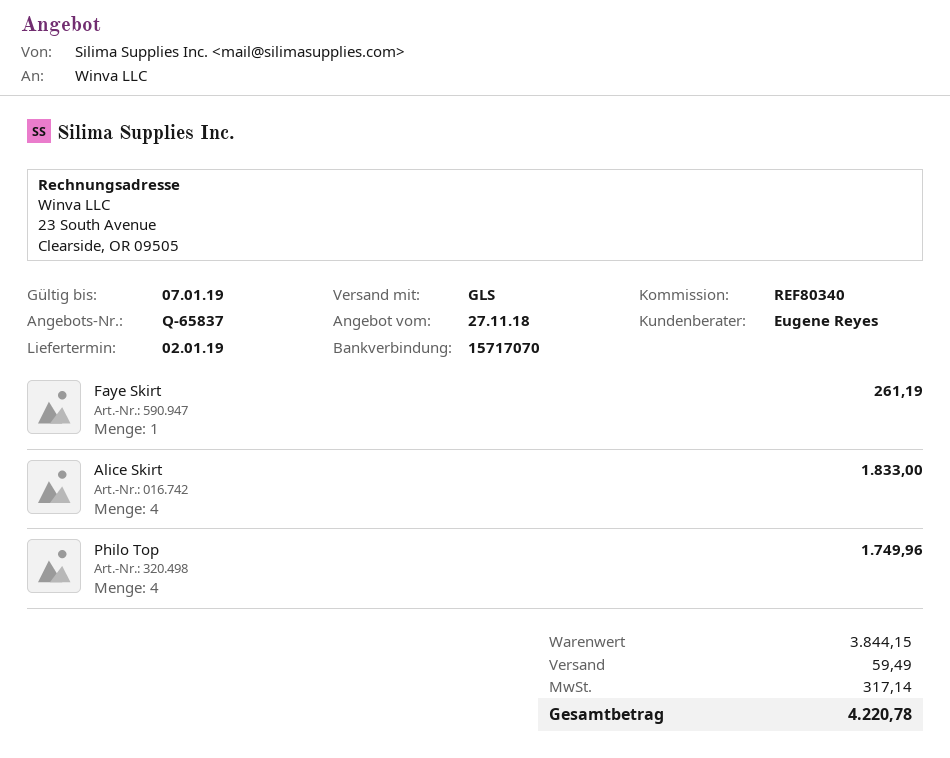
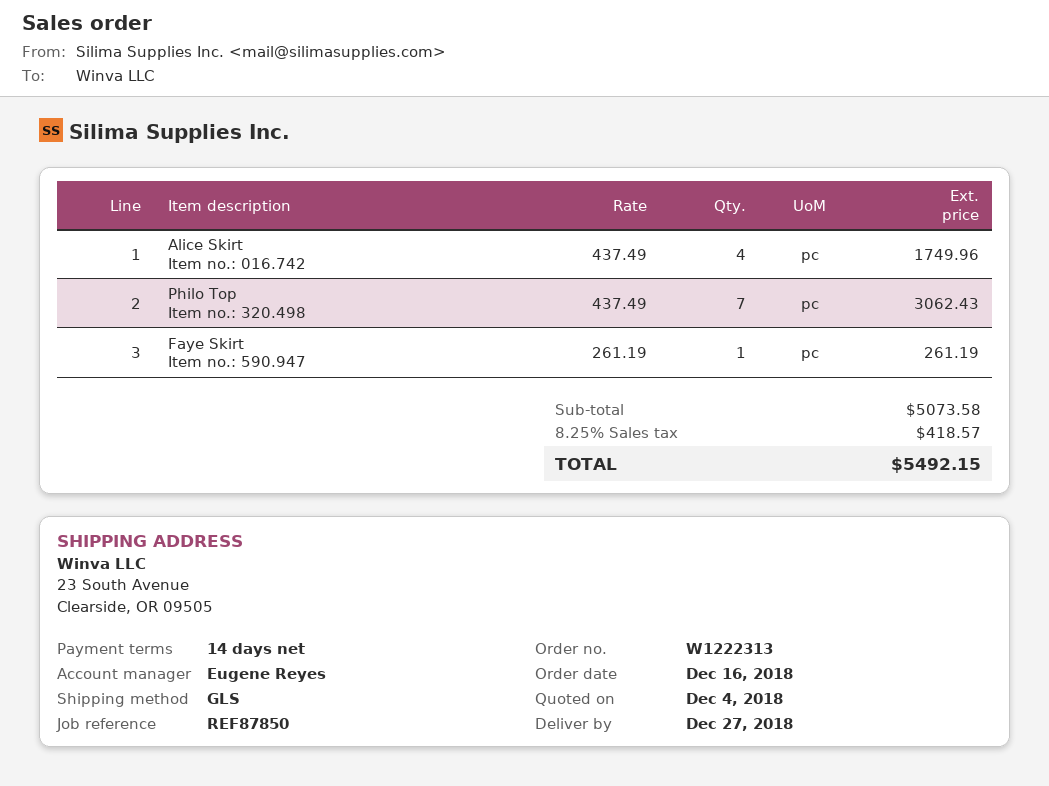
quote date: 2018-11-27 -> 2018-12-04
delivery date: 2019-01-02 -> 2018-12-27
reference: REF80340 -> REF87850
Alice Skirt: 4 for 1833.00 -> 4 for 1749.96
Philo Top: 4 for 1749.96 -> 7 for 3062.43
subtotal: 3844.15 -> 5073.58
shipping: 59.49 -> none
tax: 317.14 -> 418.57
total: 4220.78 -> 5492.15

